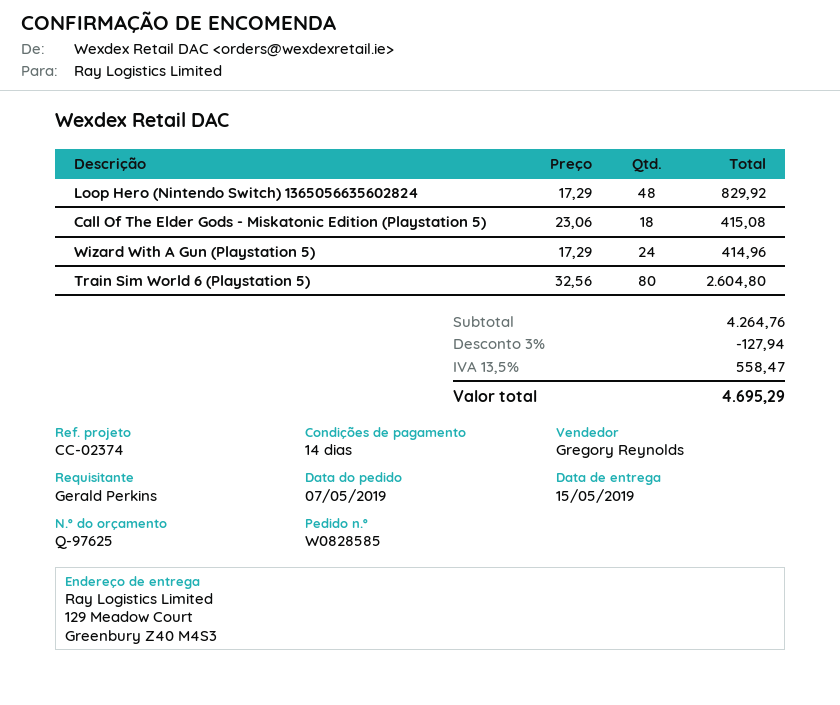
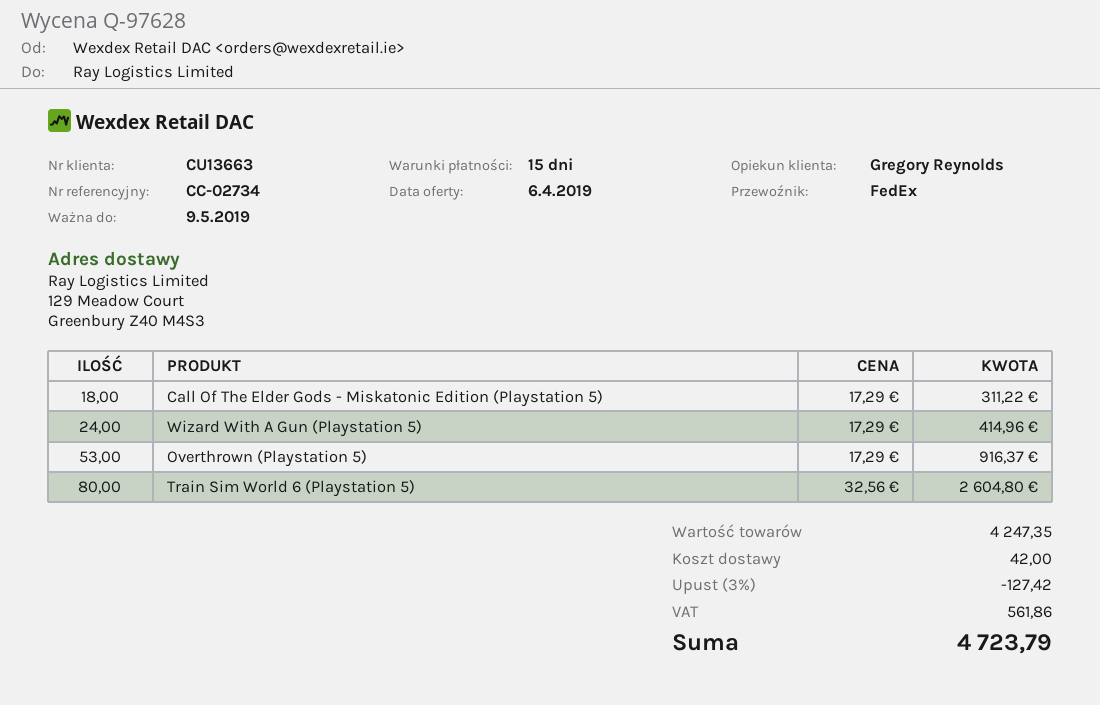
quote number: Q-97625 -> Q-97628
payment terms: 14 days -> 15 days
reference: CC-02374 -> CC-02734
Loop Hero (Nintendo Switch) 1365056635602824: 48 x 17.29 = 829.92 -> none
Call Of The Elder Gods - Miskatonic Edition (Playstation 5): 18 x 23.06 = 415.08 -> 18 x 17.29 = 311.22
Overthrown (Playstation 5): none -> 53 x 17.29 = 916.37
subtotal: 4264.76 -> 4247.35
discount: 3% = 127.94 -> 3% = 127.42
shipping: none -> 42.00
tax: 558.47 -> 561.86
total: 4695.29 -> 4723.79

